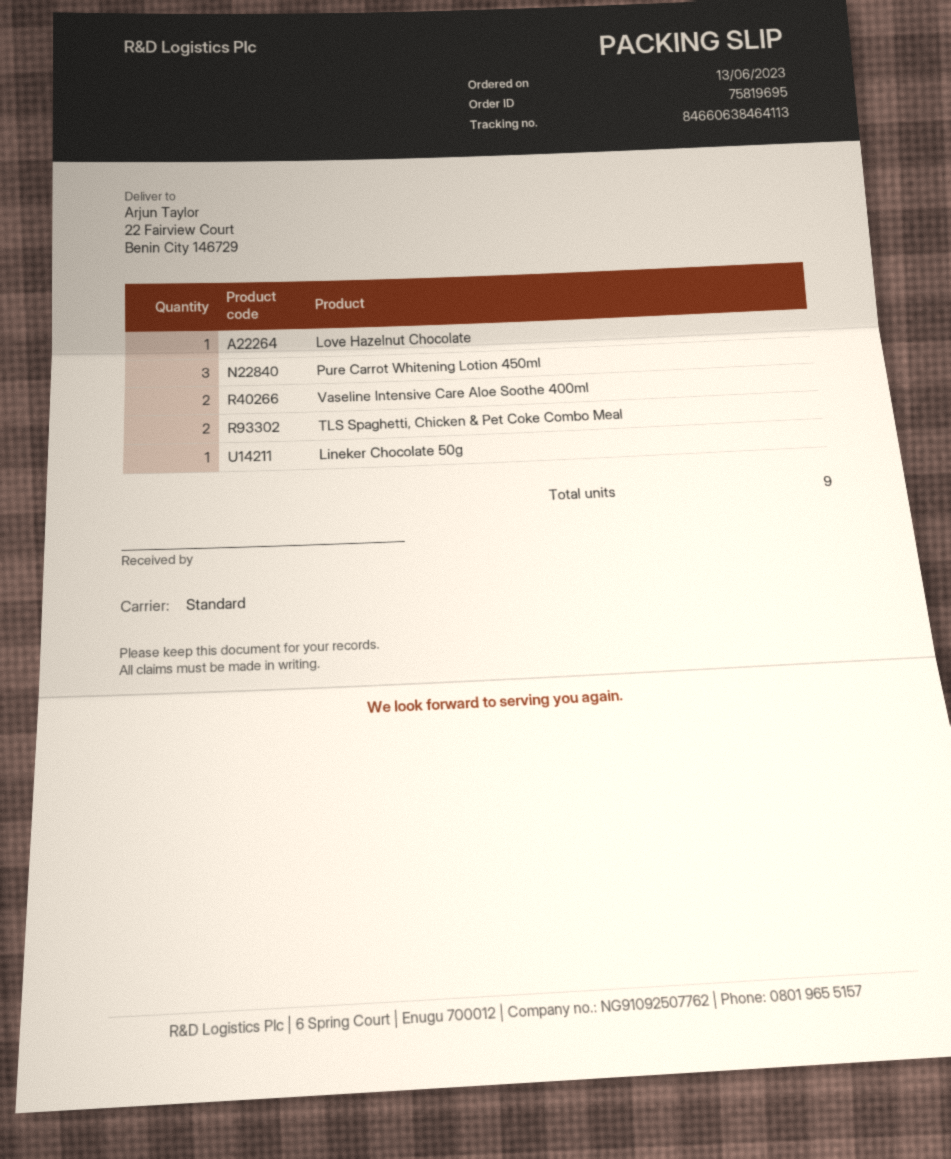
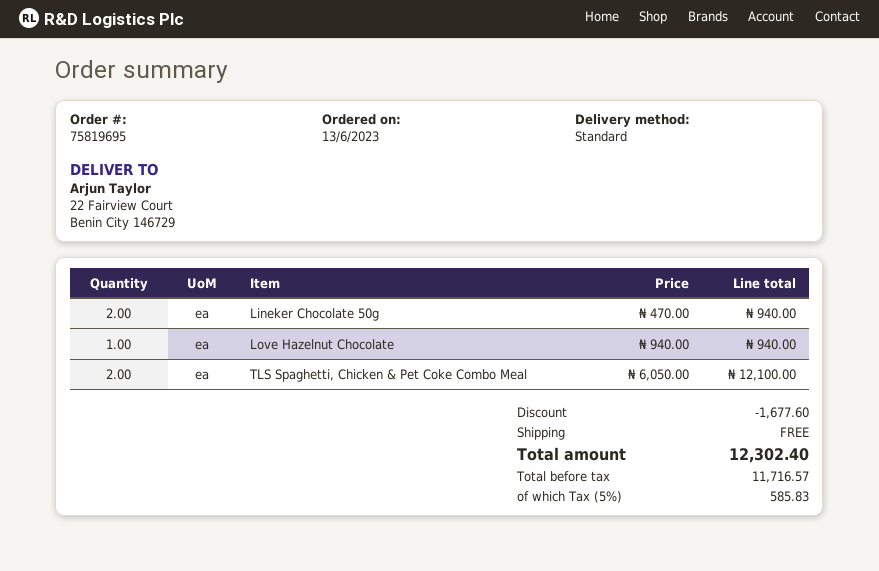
Pure Carrot Whitening Lotion 450ml: 3 -> none
Vaseline Intensive Care Aloe Soothe 400ml: 2 -> none
Lineker Chocolate 50g: 1 -> 2

